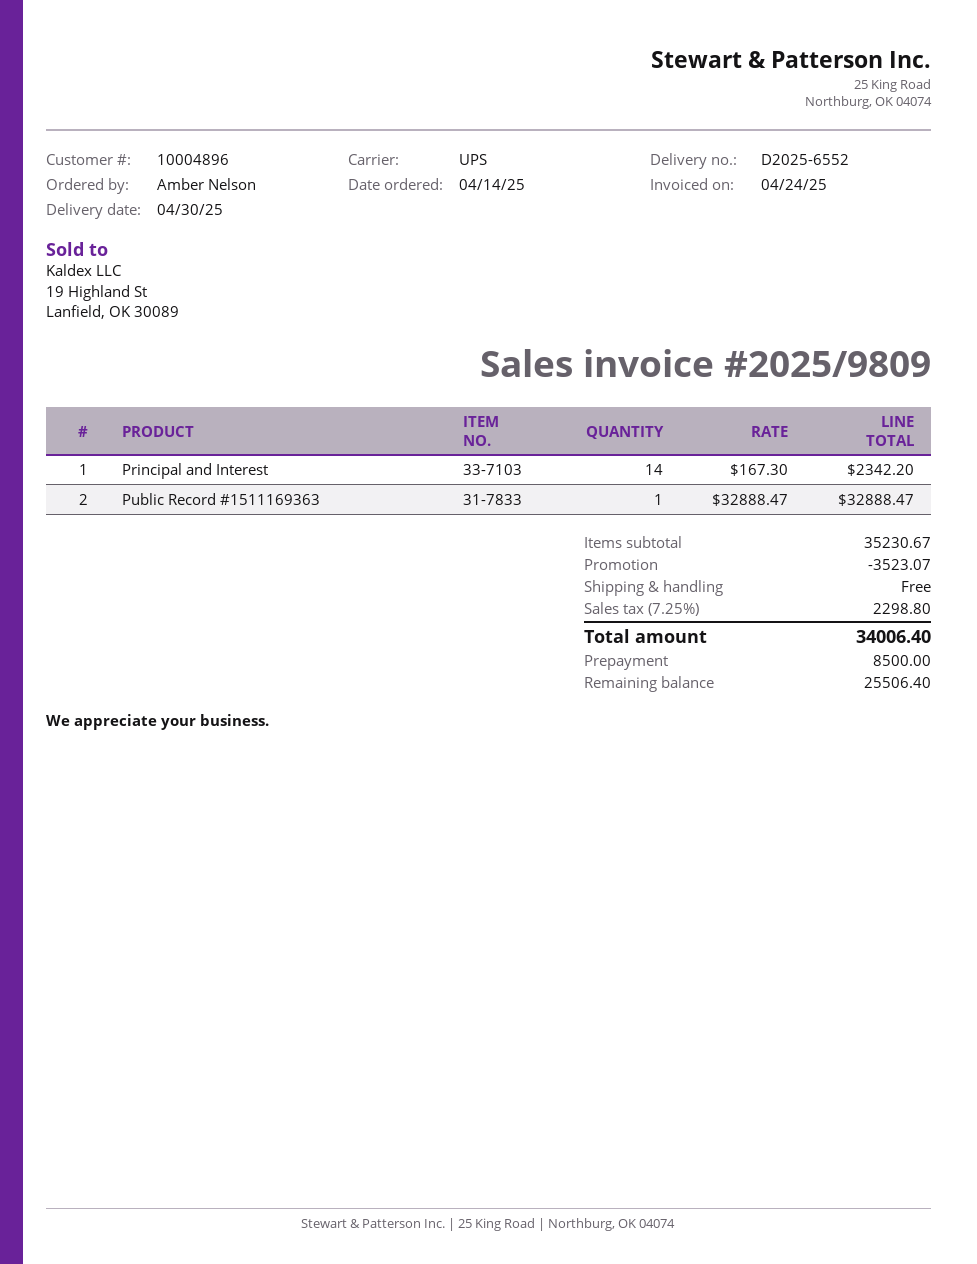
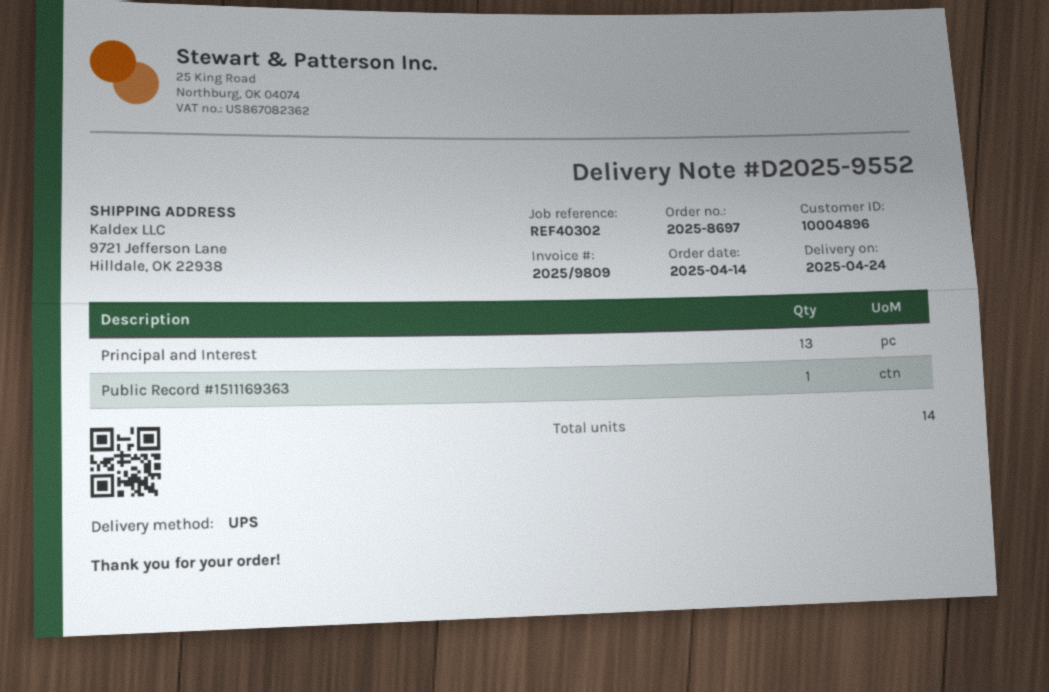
delivery note number: D2025-6552 -> D2025-9552
delivery date: 2025-04-30 -> 2025-04-24
Principal and Interest: 14 -> 13

